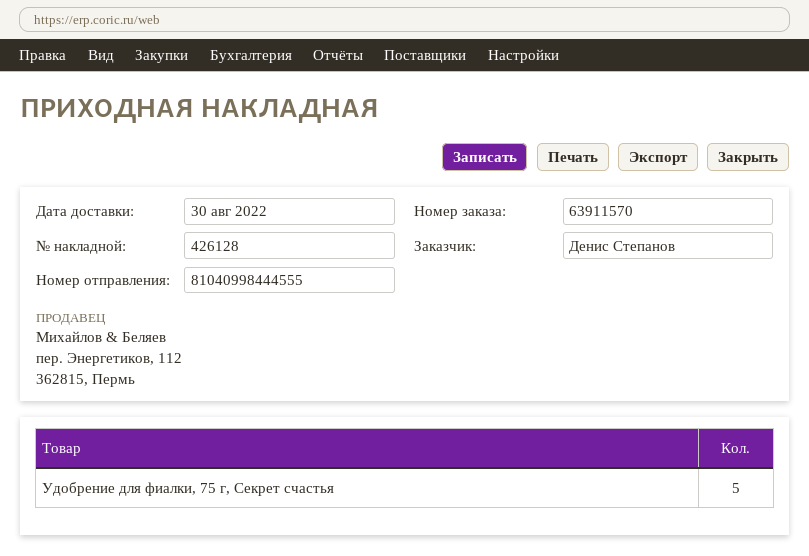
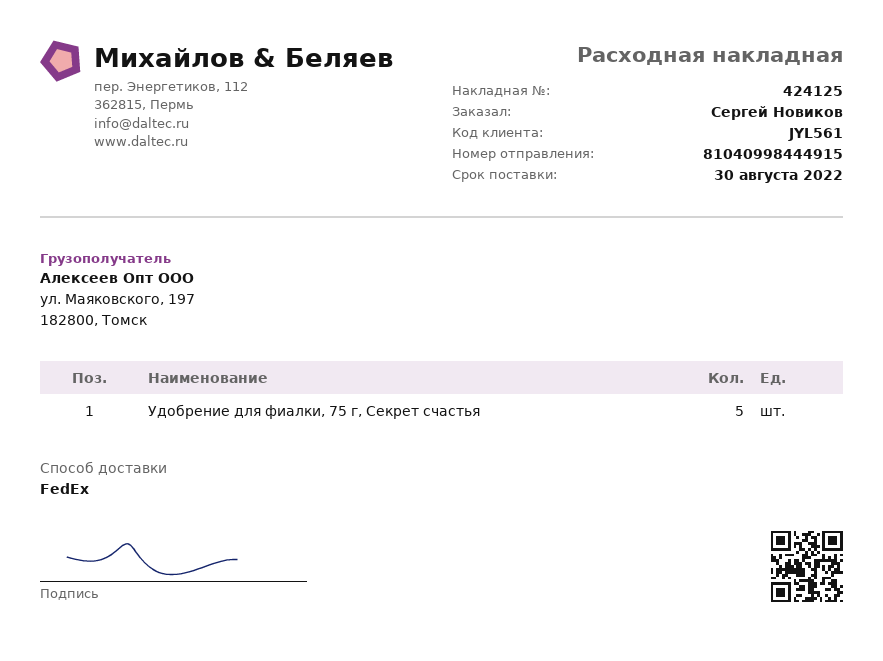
delivery note number: 426128 -> 424125
ordered by: Денис Степанов -> Сергей Новиков
tracking number: 81040998444555 -> 81040998444915

